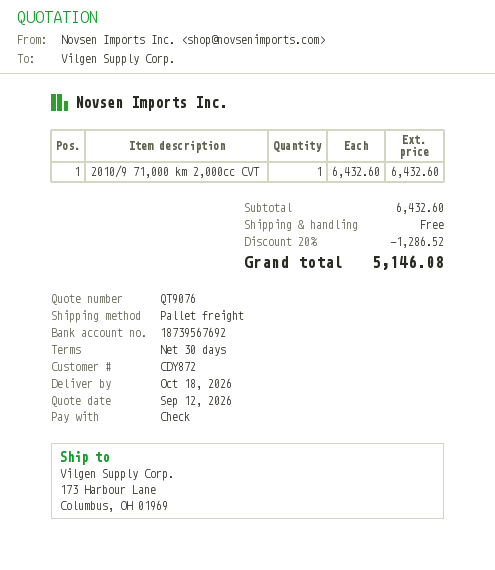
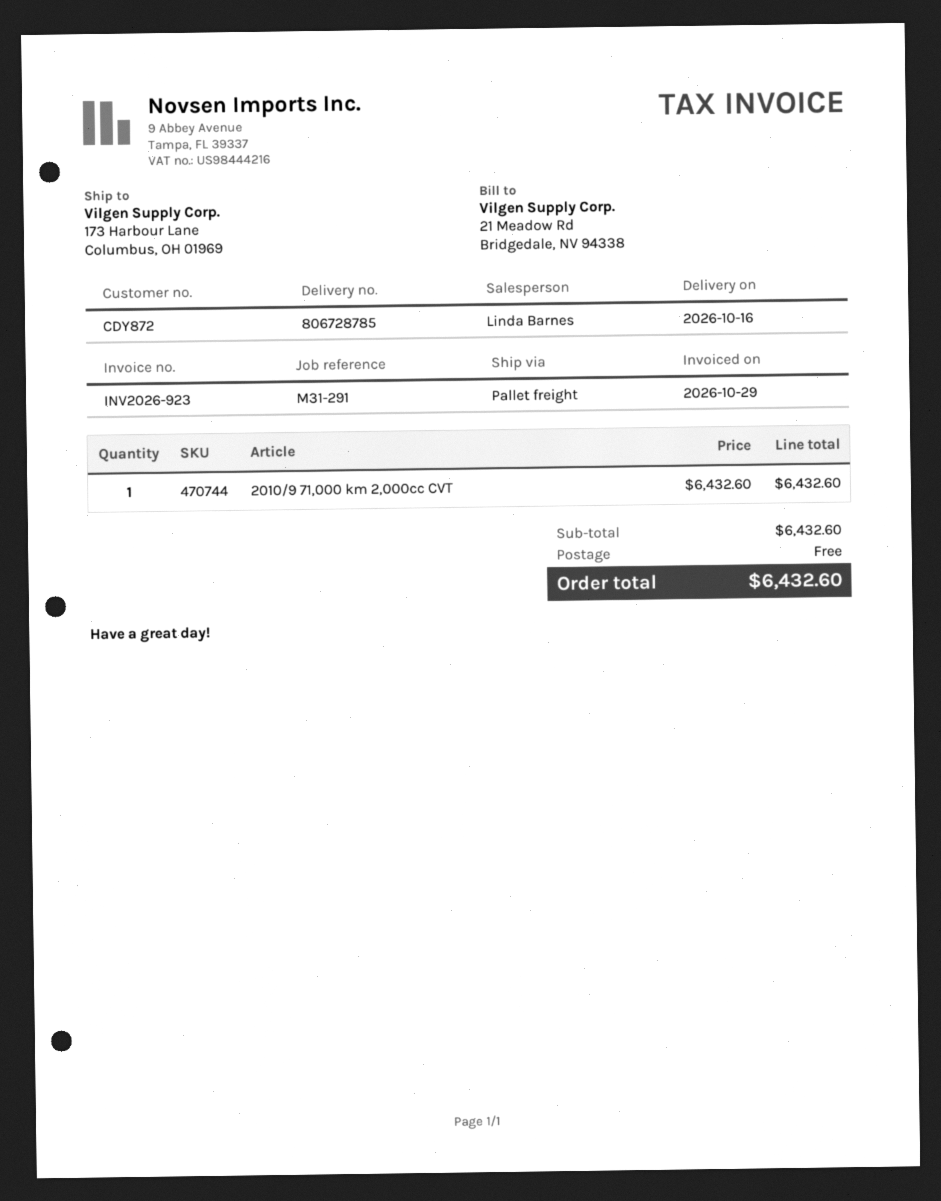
delivery date: 2026-10-18 -> 2026-10-16
discount: 20% = 1286.52 -> none
total: 5146.08 -> 6432.60

